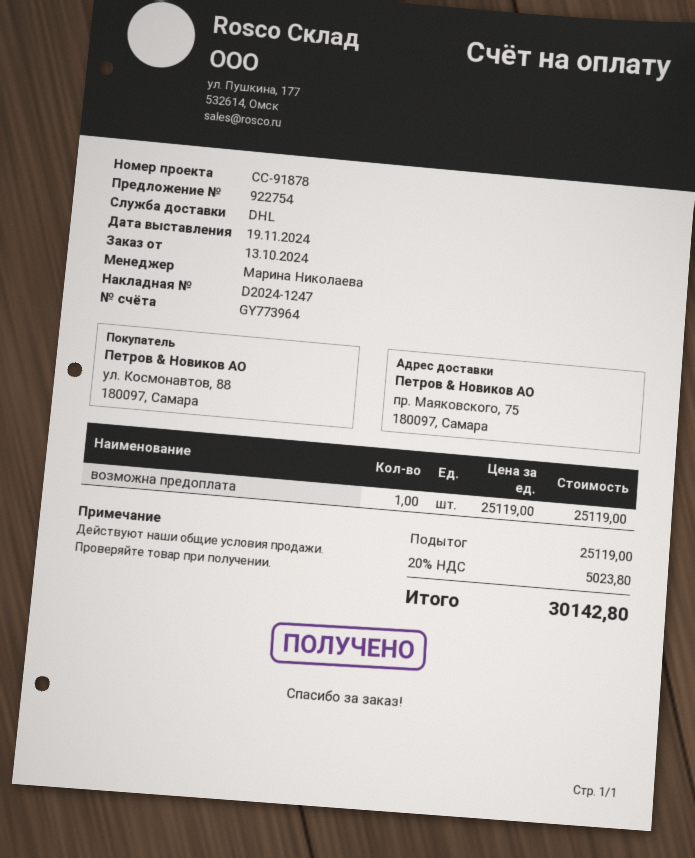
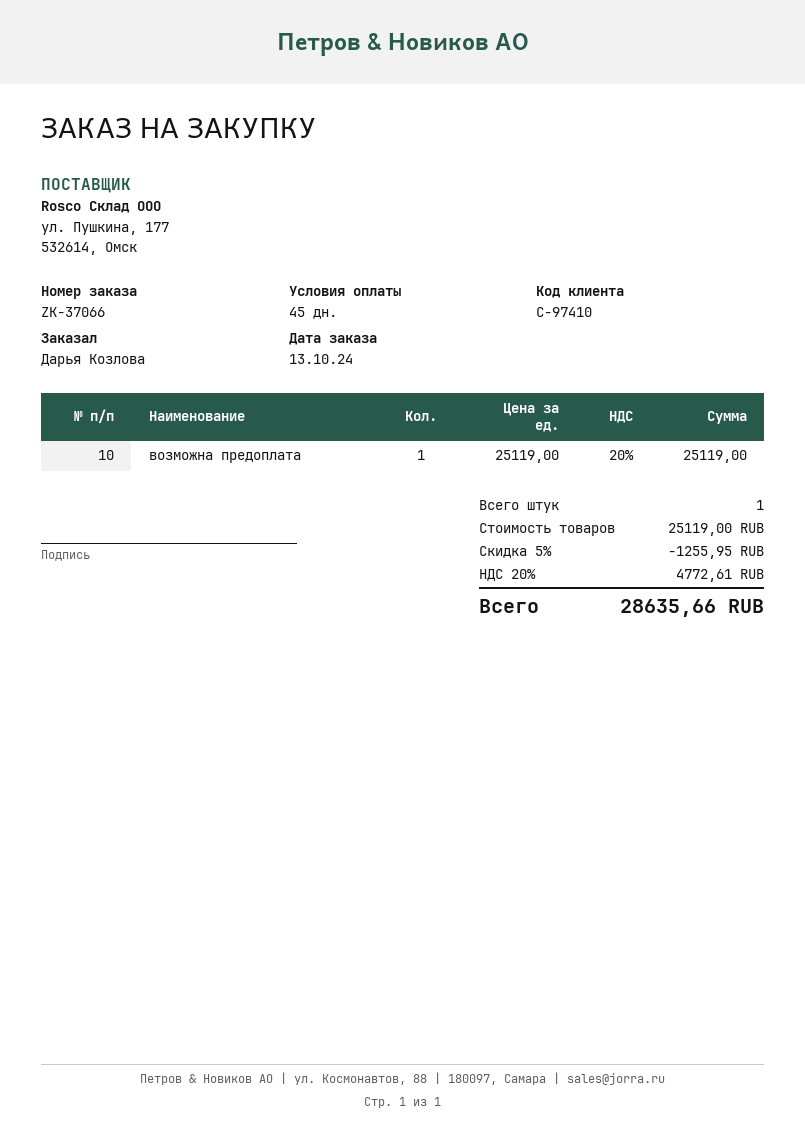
discount: none -> 5% = 1255.95
tax: 20% = 5023.80 -> 20% = 4772.61
total: 30142.80 -> 28635.66

